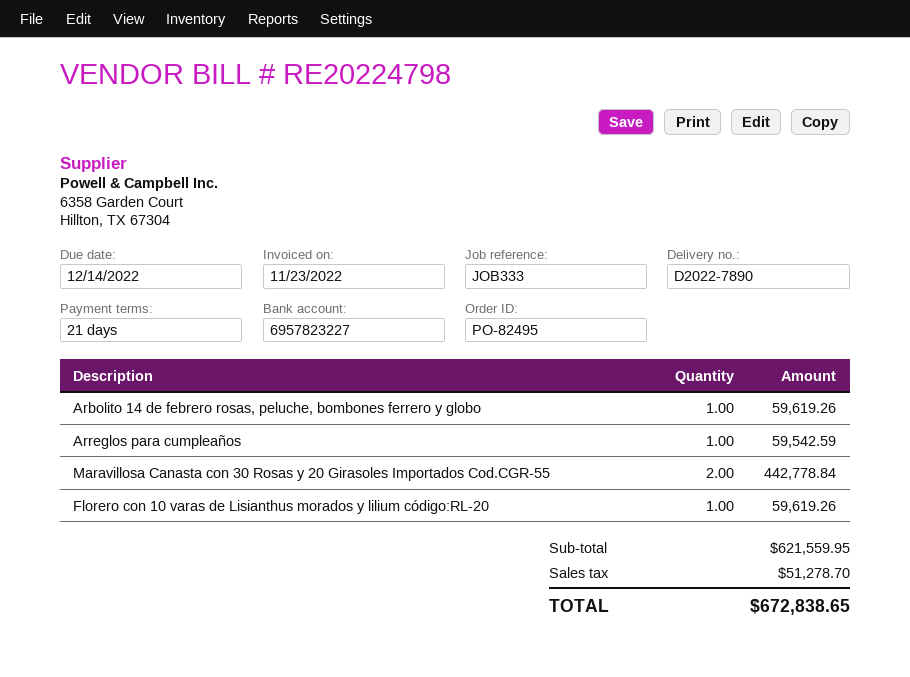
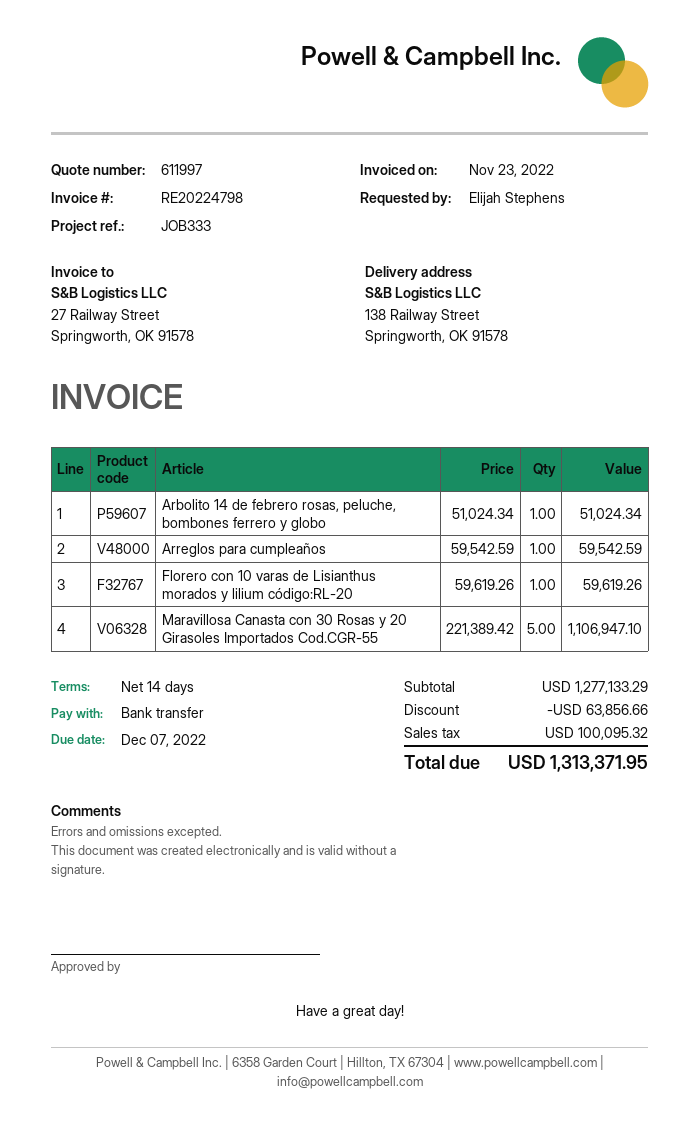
payment terms: 21 days -> 14 days
due date: 2022-12-14 -> 2022-12-07
Arbolito 14 de febrero rosas, peluche, bombones ferrero y globo: 1 for 59619.26 -> 1 for 51024.34
Maravillosa Canasta con 30 Rosas y 20 Girasoles Importados Cod.CGR-55: 2 for 442778.84 -> 5 for 1106947.10
subtotal: 621559.95 -> 1277133.29
discount: none -> 63856.66
tax: 51278.70 -> 100095.32
total: 672838.65 -> 1313371.95

